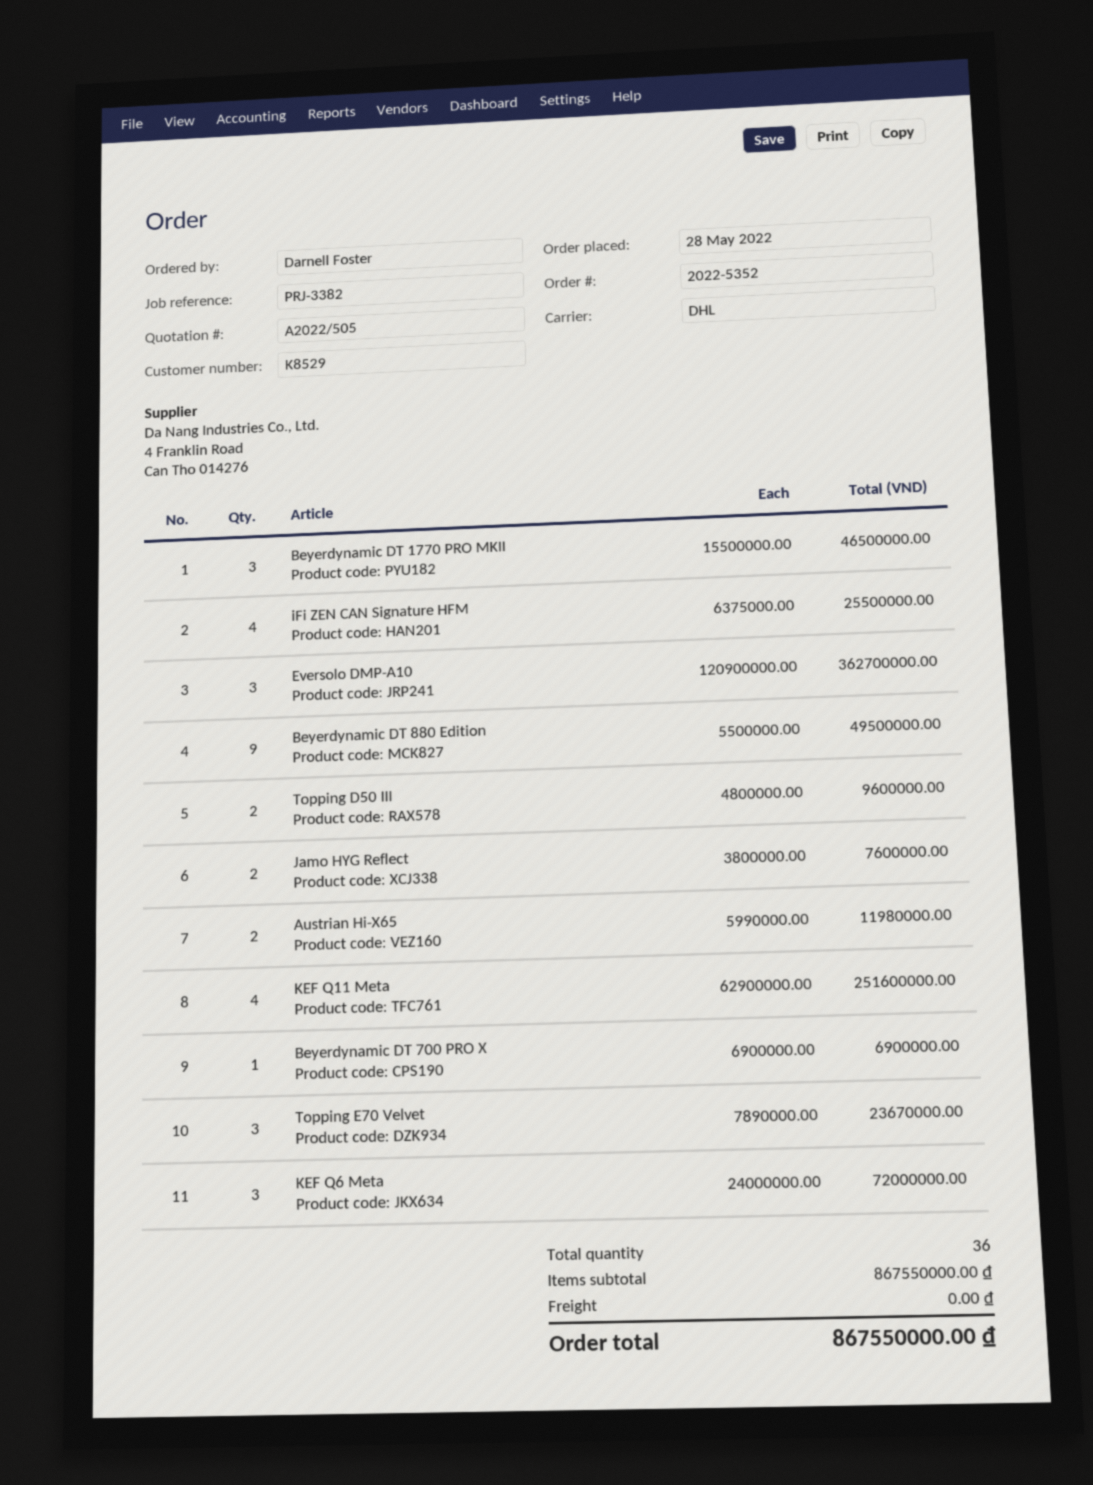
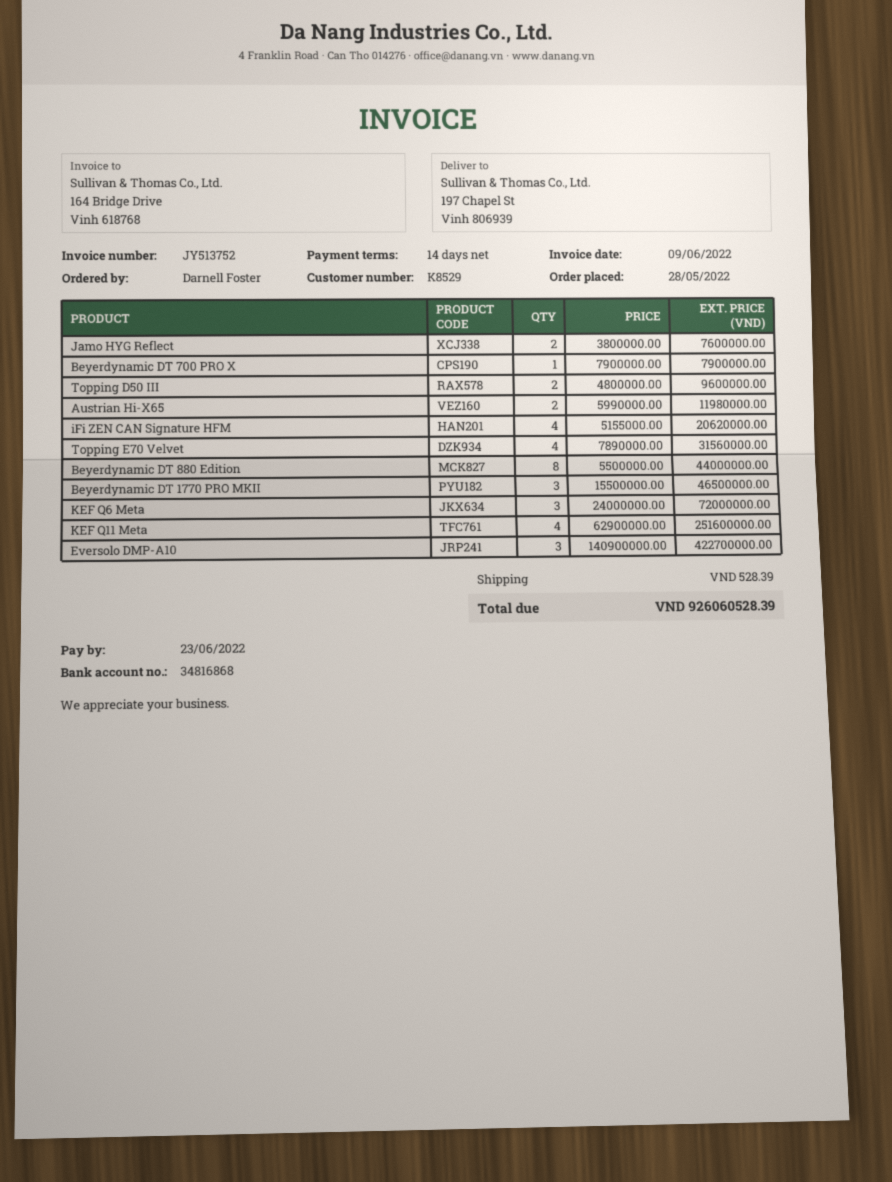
iFi ZEN CAN Signature HFM: 4 x 6375000.00 = 25500000.00 -> 4 x 5155000.00 = 20620000.00
Eversolo DMP-A10: 3 x 120900000.00 = 362700000.00 -> 3 x 140900000.00 = 422700000.00
Beyerdynamic DT 880 Edition: 9 x 5500000.00 = 49500000.00 -> 8 x 5500000.00 = 44000000.00
Beyerdynamic DT 700 PRO X: 1 x 6900000.00 = 6900000.00 -> 1 x 7900000.00 = 7900000.00
Topping E70 Velvet: 3 x 7890000.00 = 23670000.00 -> 4 x 7890000.00 = 31560000.00
shipping: 0.00 -> 528.39
total: 867550000.00 -> 926060528.39

